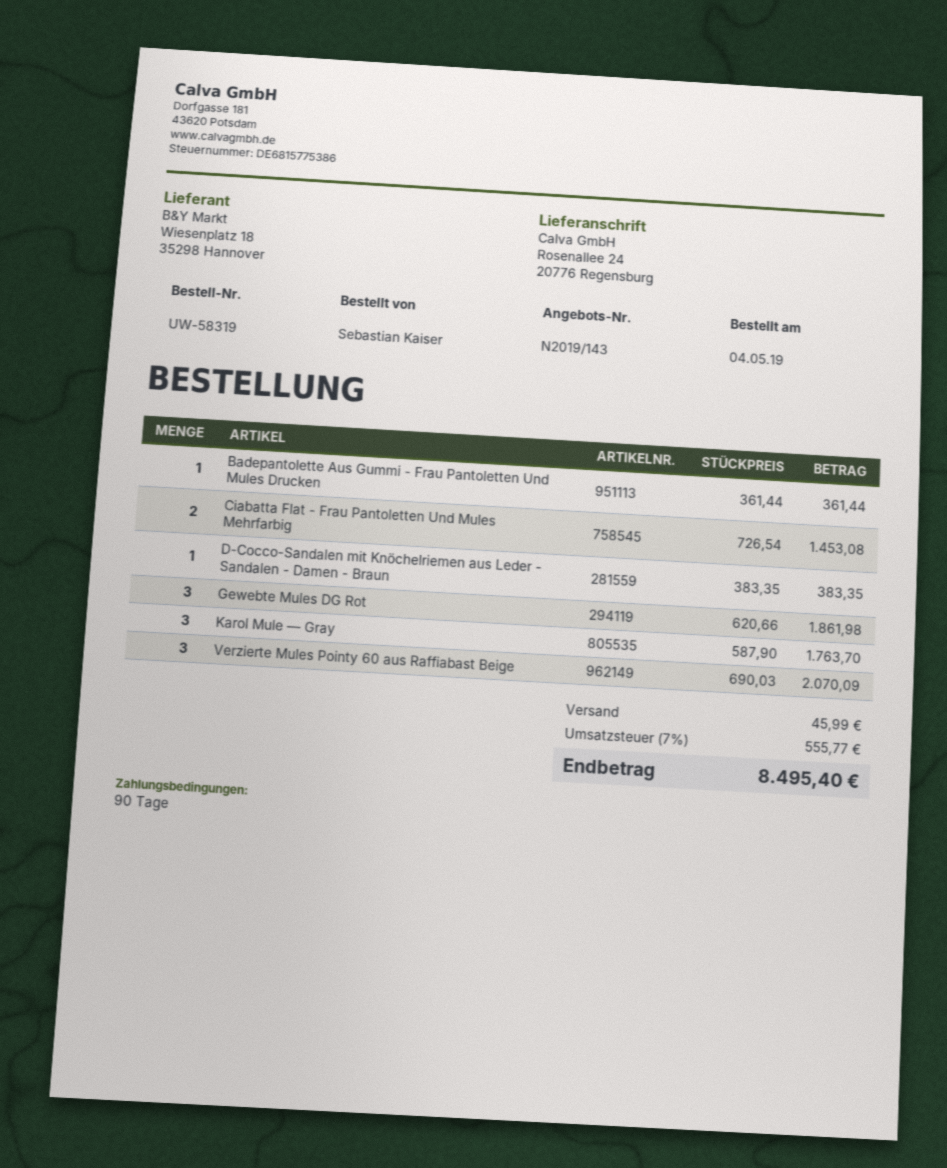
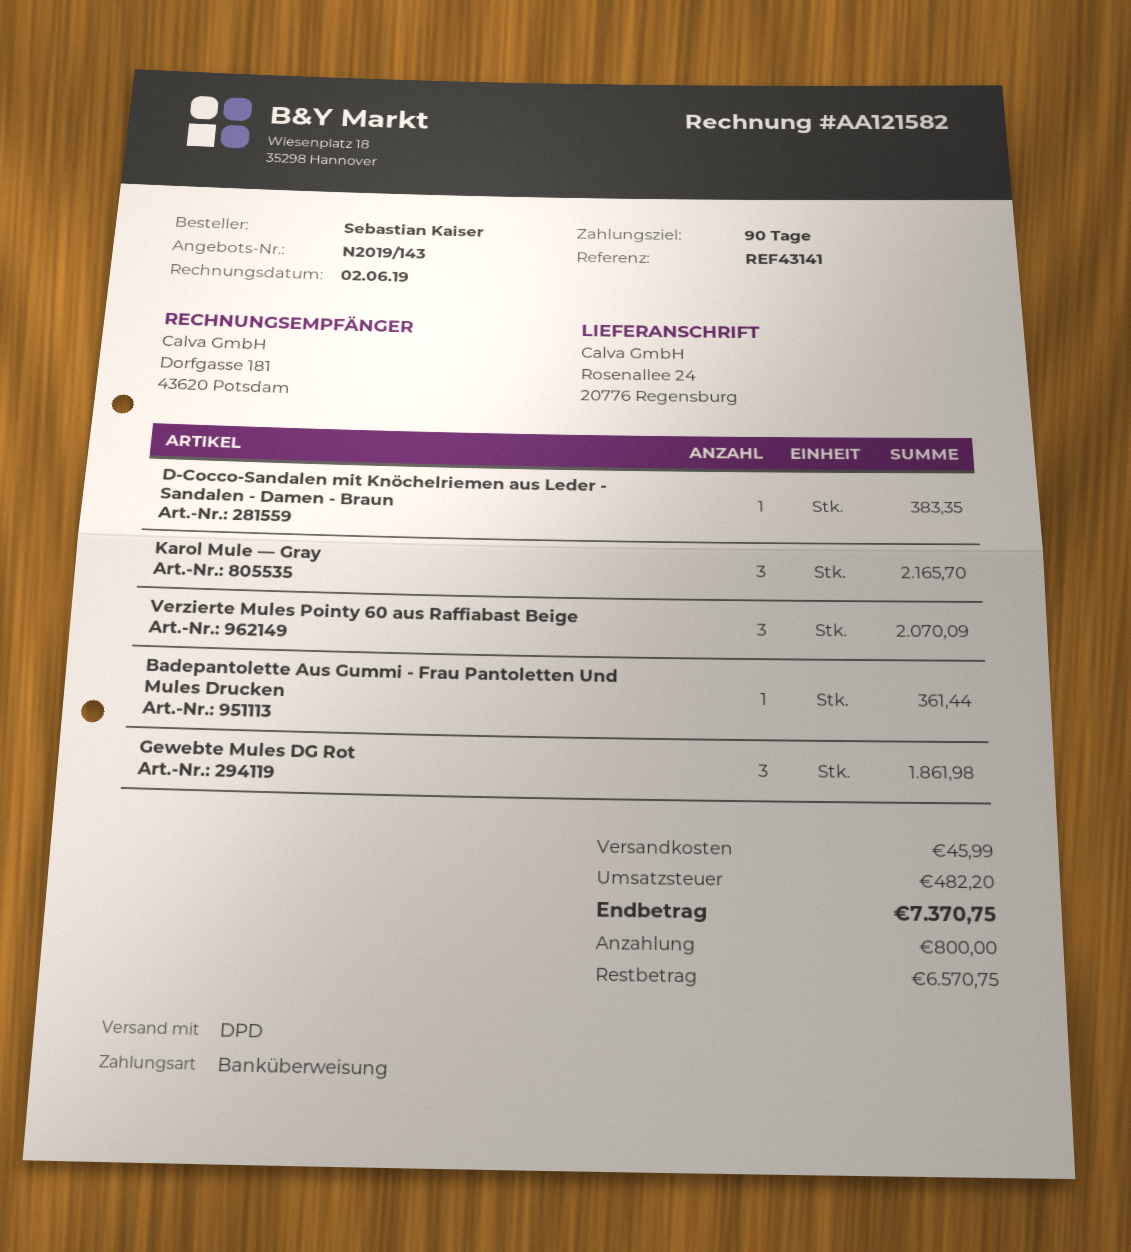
Ciabatta Flat - Frau Pantoletten Und Mules Mehrfarbig: 2 for 1453.08 -> none
Karol Mule — Gray: 3 for 1763.70 -> 3 for 2165.70
tax: 555.77 -> 482.20
total: 8495.40 -> 7370.75

